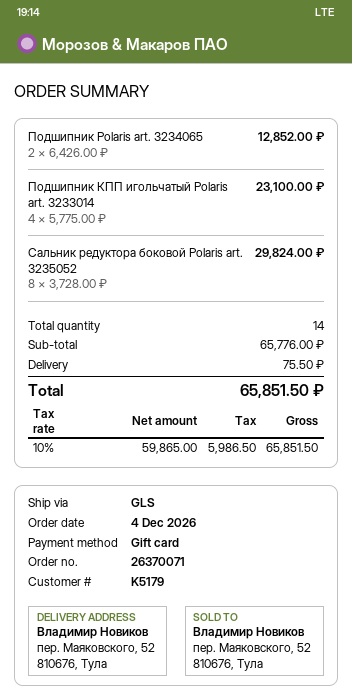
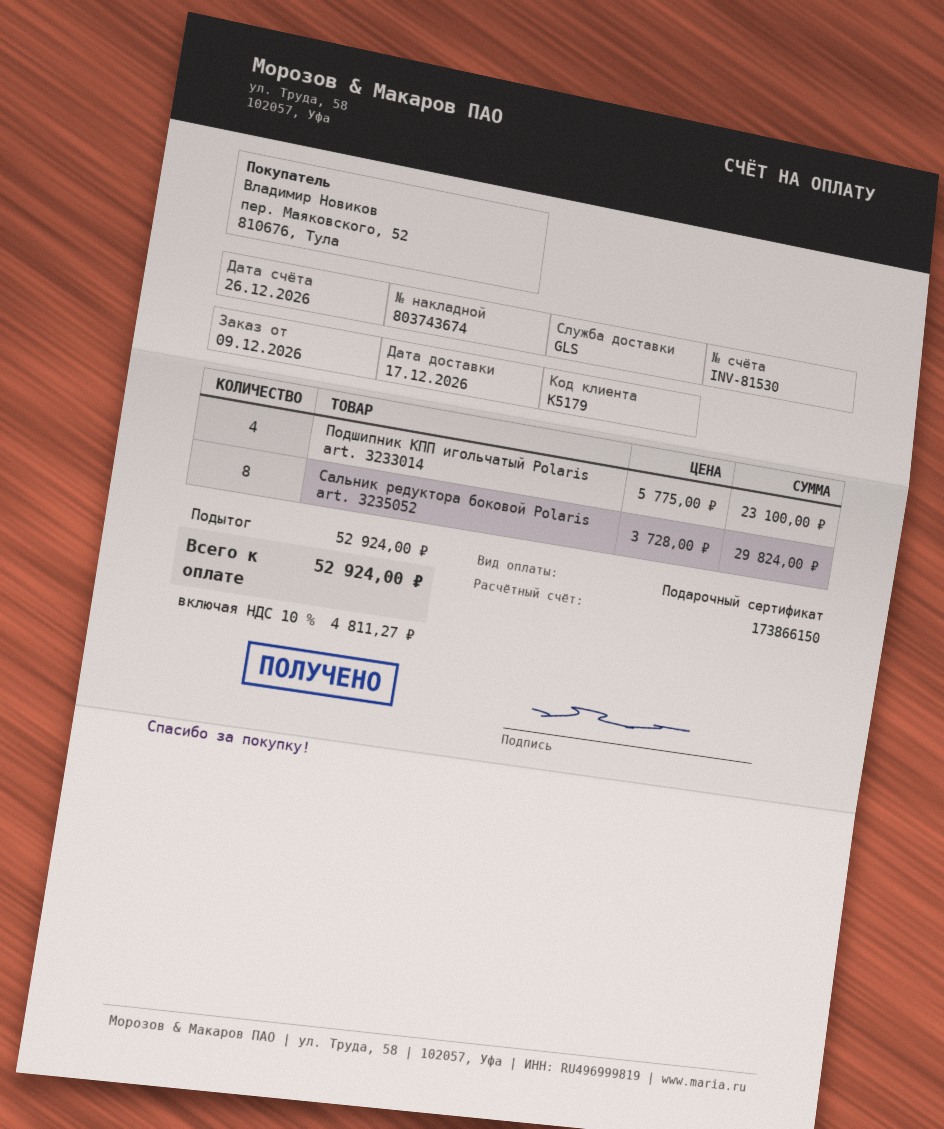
order date: 2026-12-04 -> 2026-12-09
Подшипник Polaris art. 3234065: 2 x 6426.00 = 12852.00 -> none
subtotal: 65776.00 -> 52924.00
shipping: 75.50 -> none
tax: 10% = 5986.50 -> 10% = 4811.27
total: 65851.50 -> 52924.00

